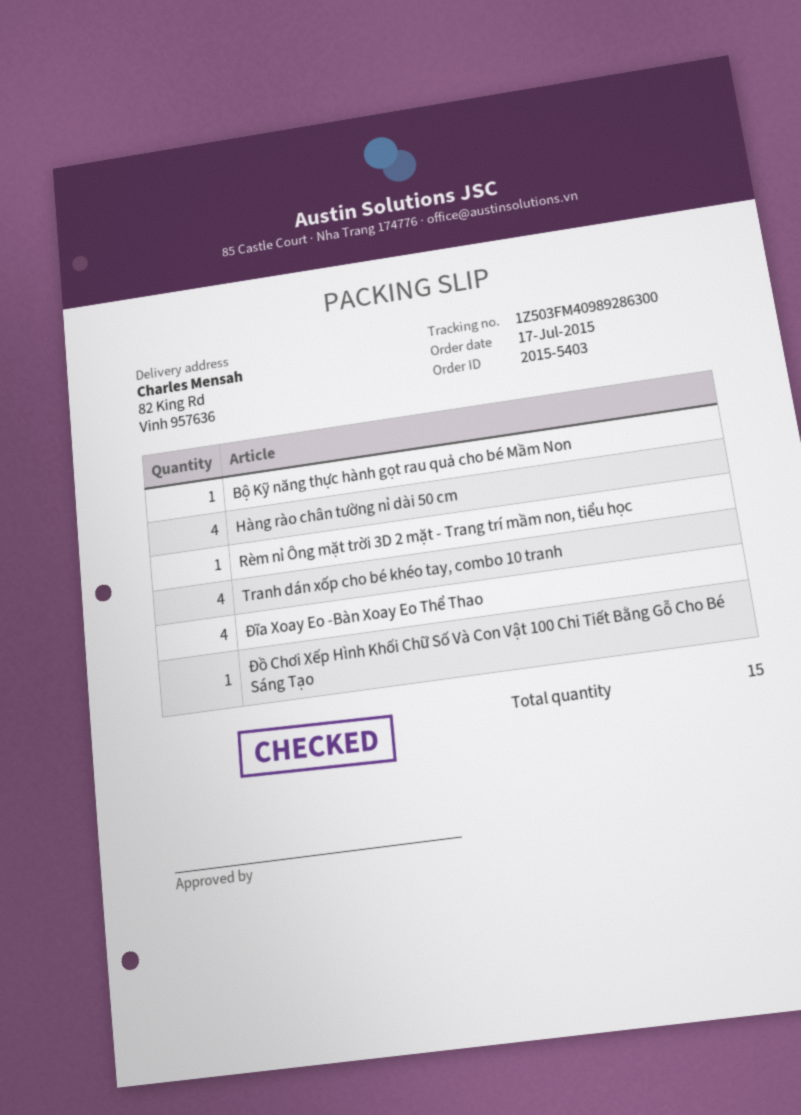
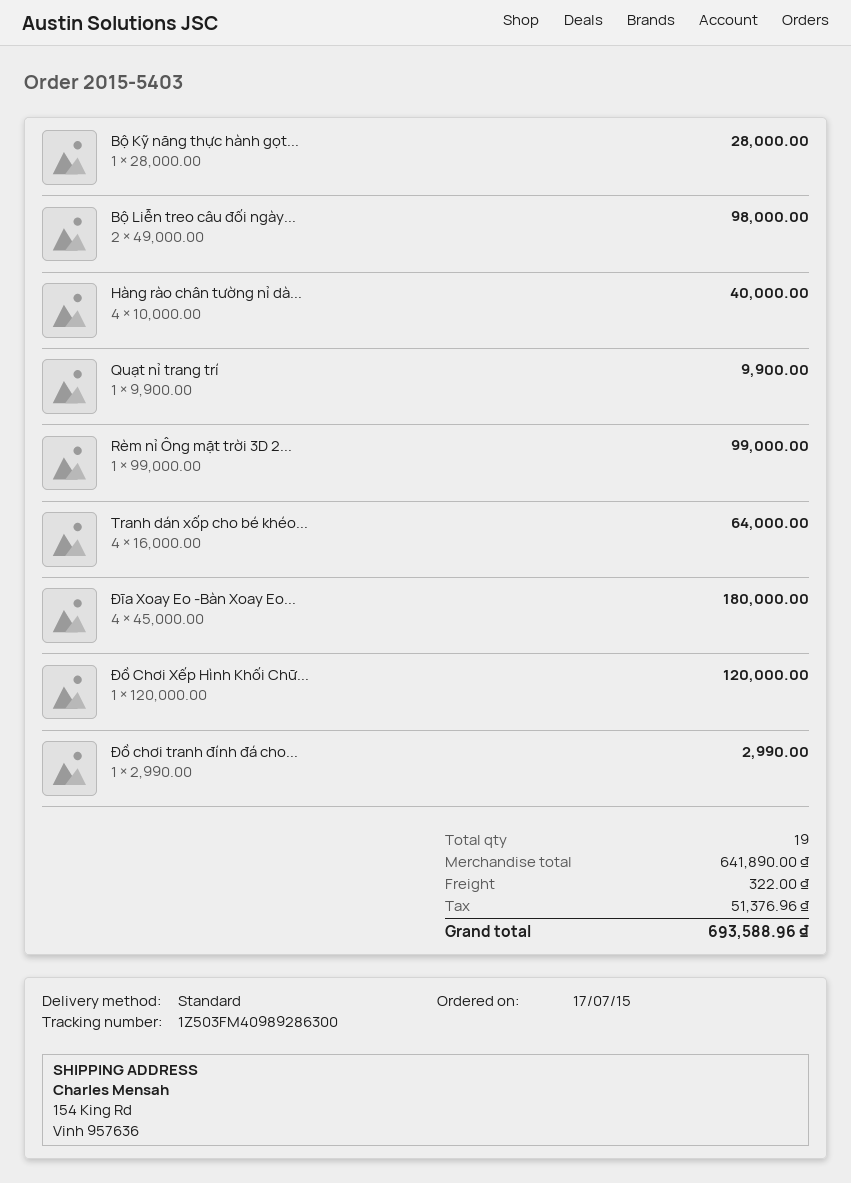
ship to: 82 King Rd, Vinh 957636 -> 154 King Rd, Vinh 957636
Bộ Liễn treo câu đối ngày...: none -> 2
Quạt nỉ trang trí: none -> 1
Đồ chơi tranh đính đá cho...: none -> 1
total quantity: 15 -> 19

